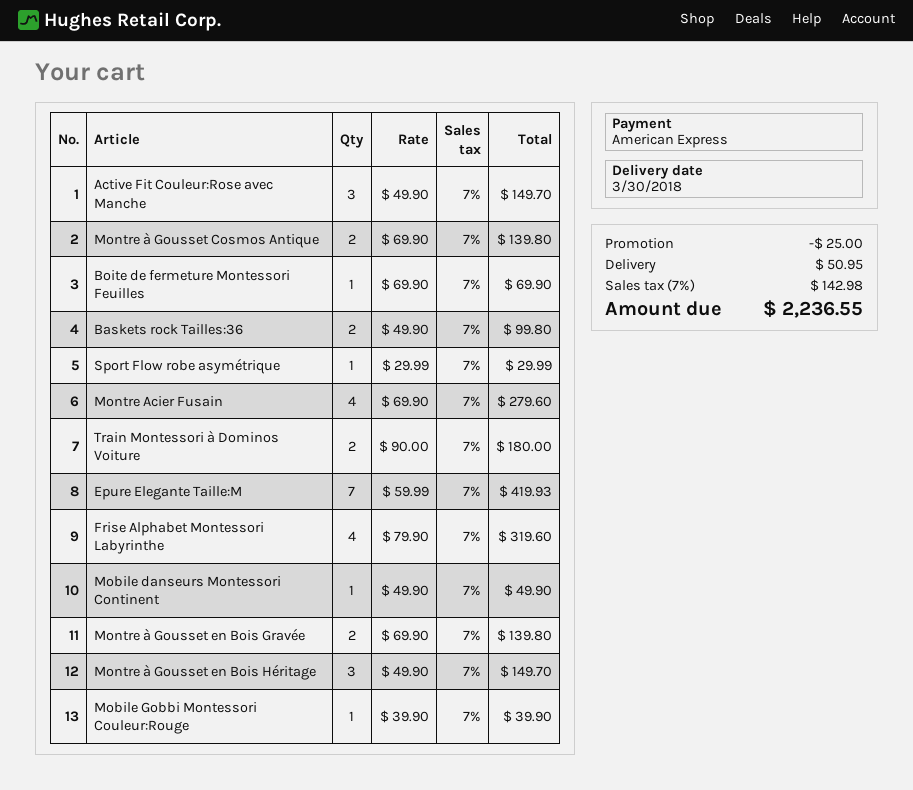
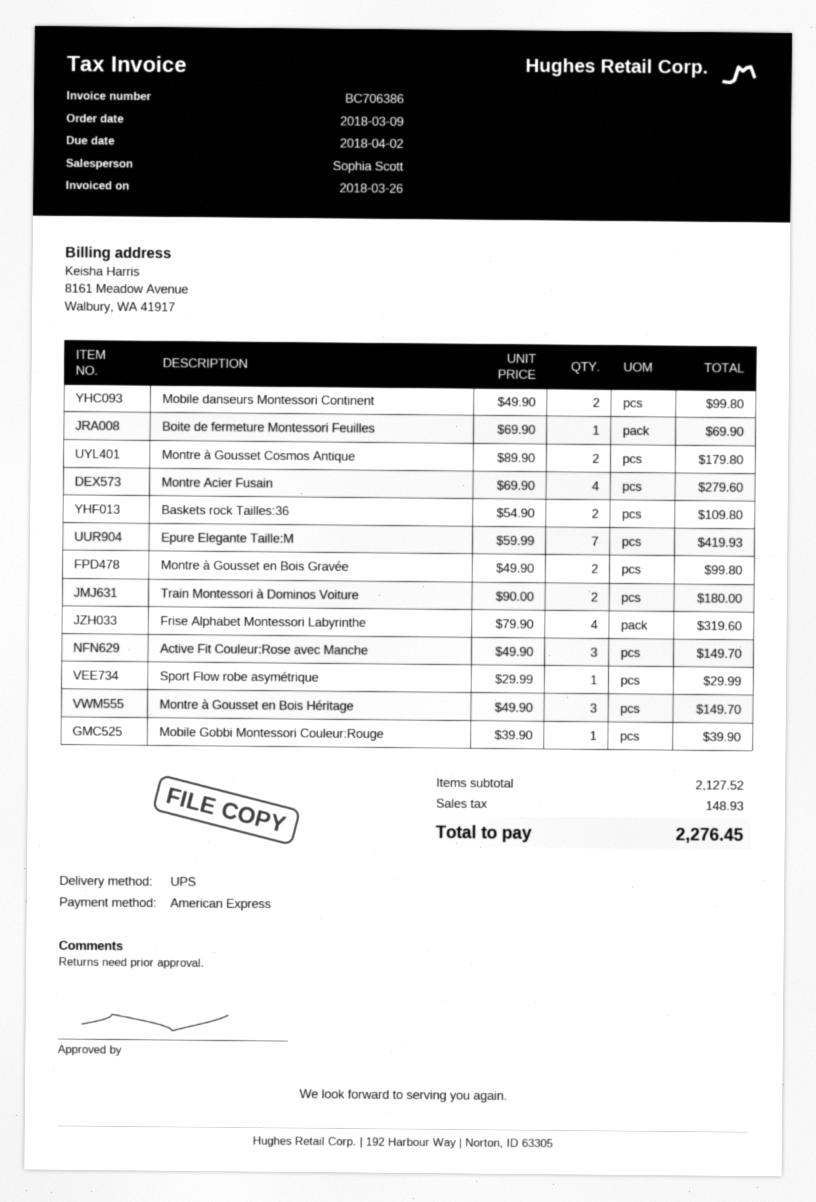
Montre à Gousset Cosmos Antique: 2 x 69.90 = 139.80 -> 2 x 89.90 = 179.80
Baskets rock Tailles:36: 2 x 49.90 = 99.80 -> 2 x 54.90 = 109.80
Mobile danseurs Montessori Continent: 1 x 49.90 = 49.90 -> 2 x 49.90 = 99.80
Montre à Gousset en Bois Gravée: 2 x 69.90 = 139.80 -> 2 x 49.90 = 99.80
discount: 25.00 -> none
shipping: 50.95 -> none
tax: 142.98 -> 148.93
total: 2236.55 -> 2276.45

